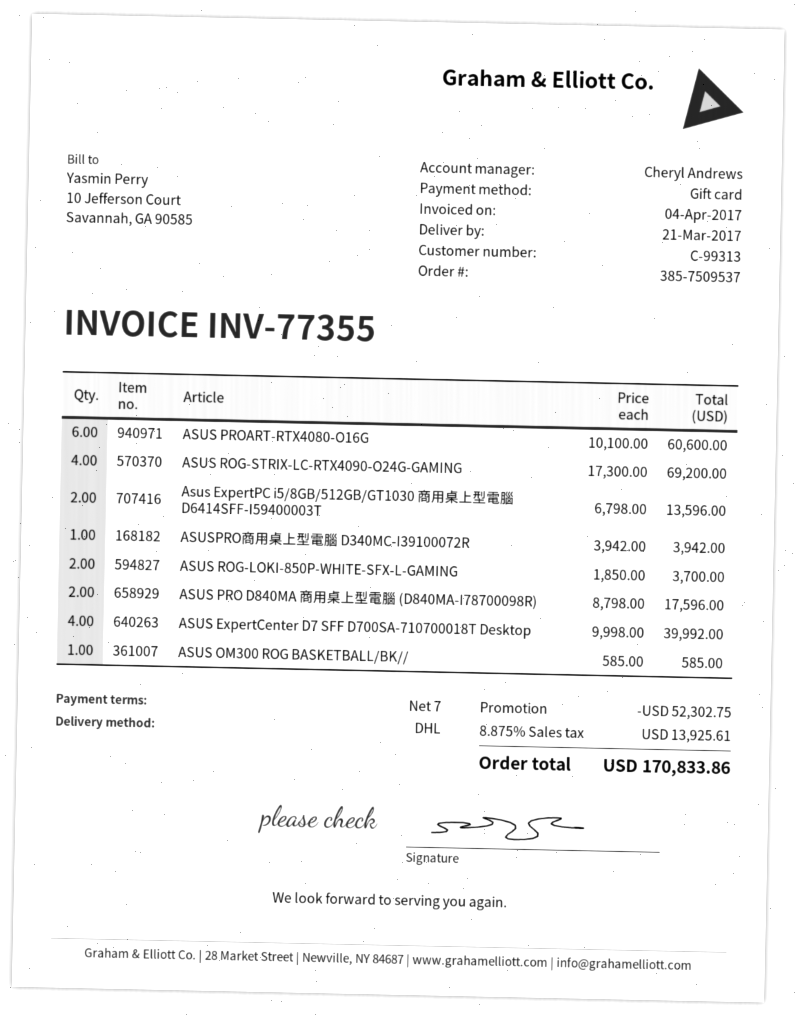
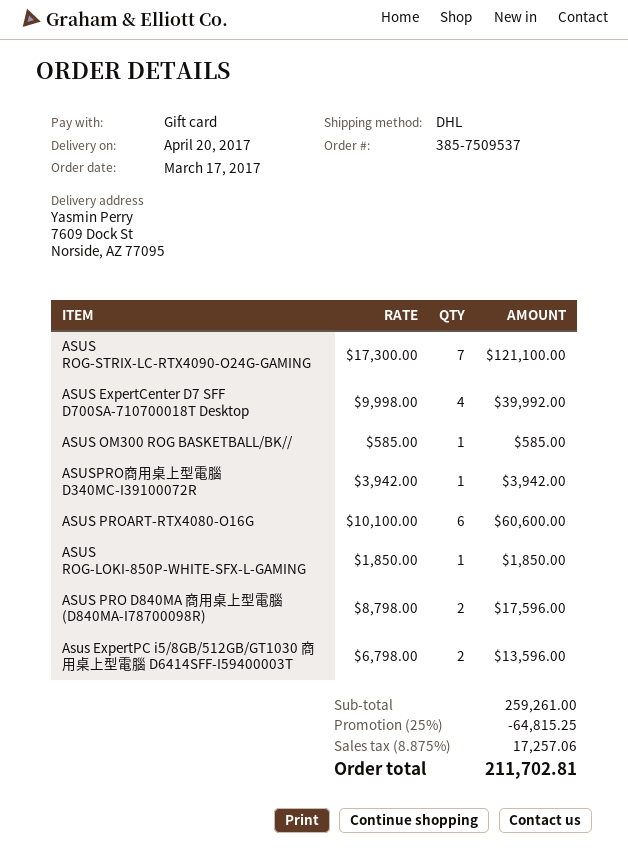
delivery date: 2017-03-21 -> 2017-04-20
ASUS ROG-STRIX-LC-RTX4090-O24G-GAMING: 4 x 17300.00 = 69200.00 -> 7 x 17300.00 = 121100.00
ASUS ROG-LOKI-850P-WHITE-SFX-L-GAMING: 2 x 1850.00 = 3700.00 -> 1 x 1850.00 = 1850.00
discount: 52302.75 -> 64815.25
tax: 8.875% = 13925.61 -> 8.875% = 17257.06
total: 170833.86 -> 211702.81

